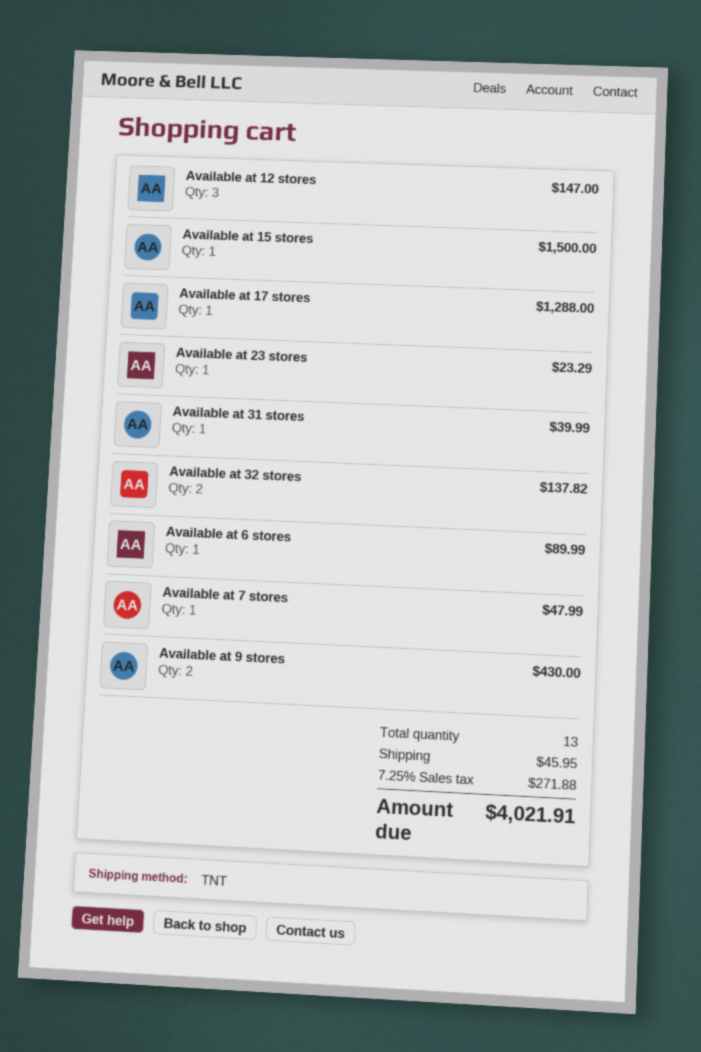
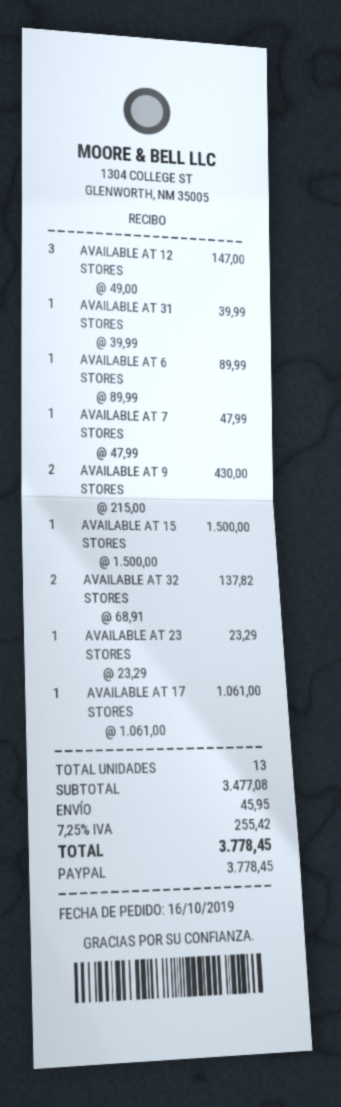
Available at 17 stores: 1 for 1288.00 -> 1 for 1061.00
tax: 7.25% = 271.88 -> 7.25% = 255.42
total: 4021.91 -> 3778.45

